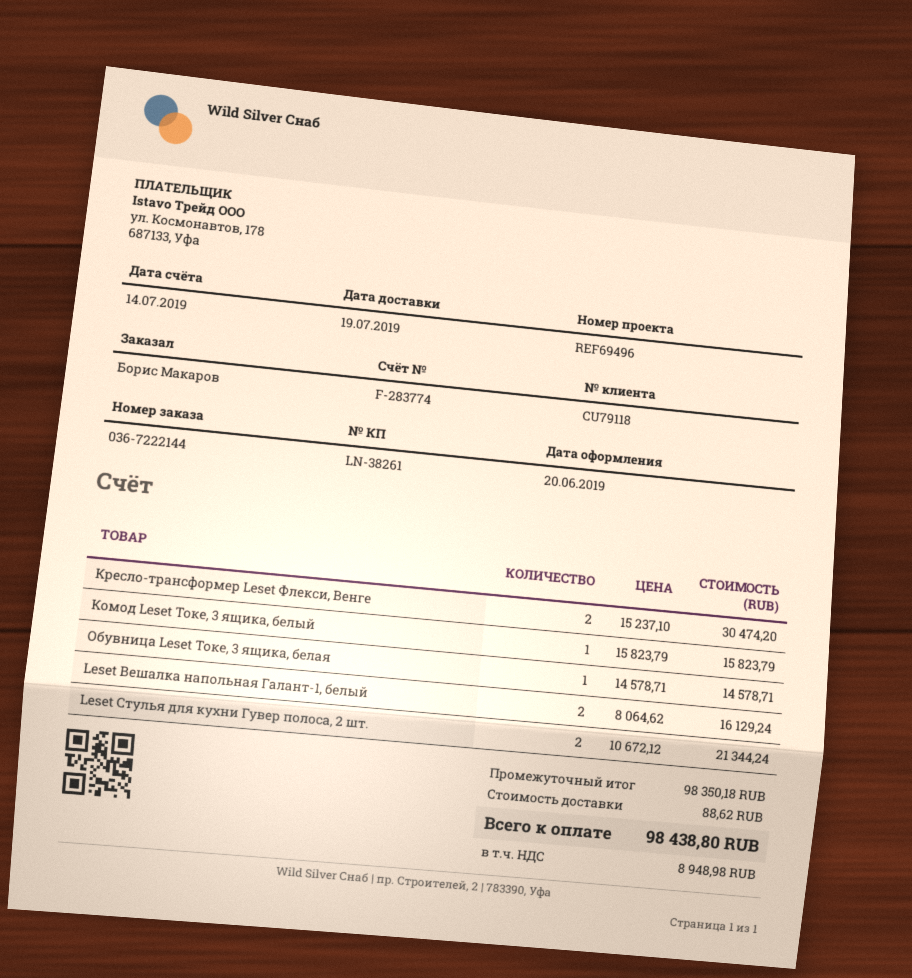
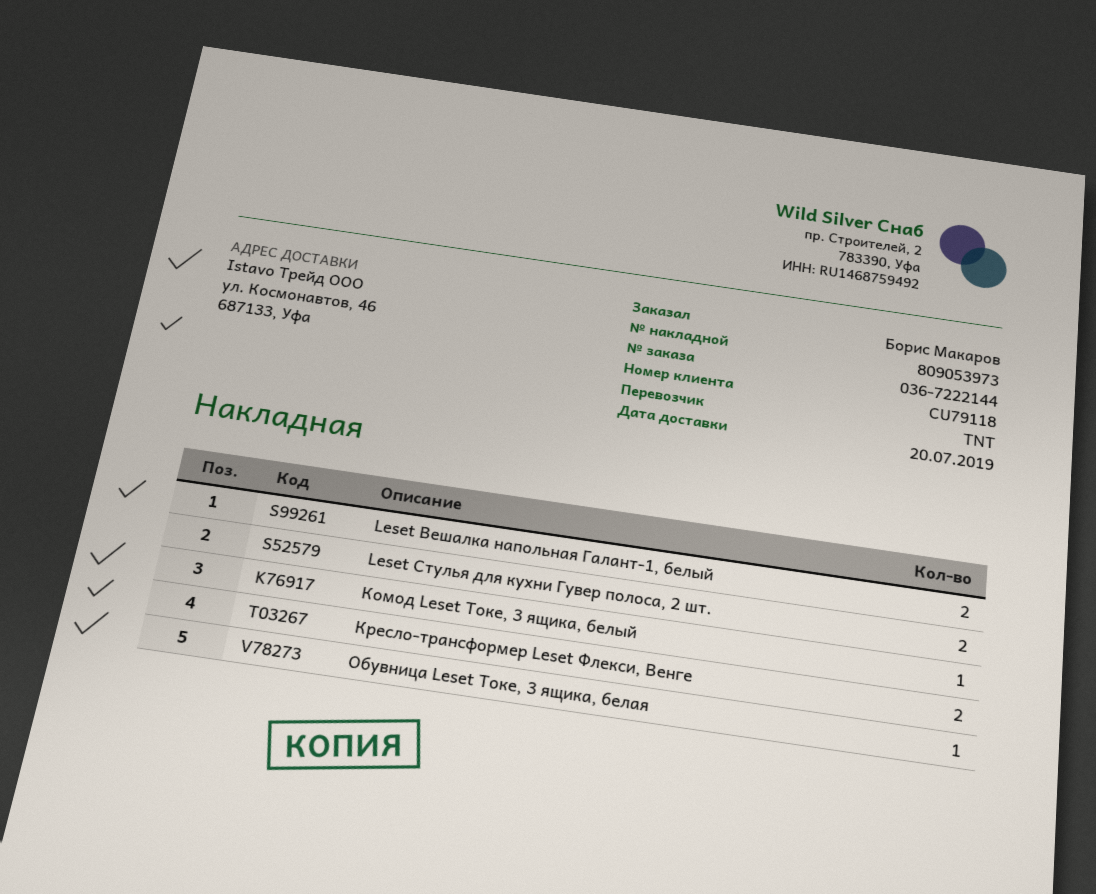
delivery date: 2019-07-19 -> 2019-07-20

